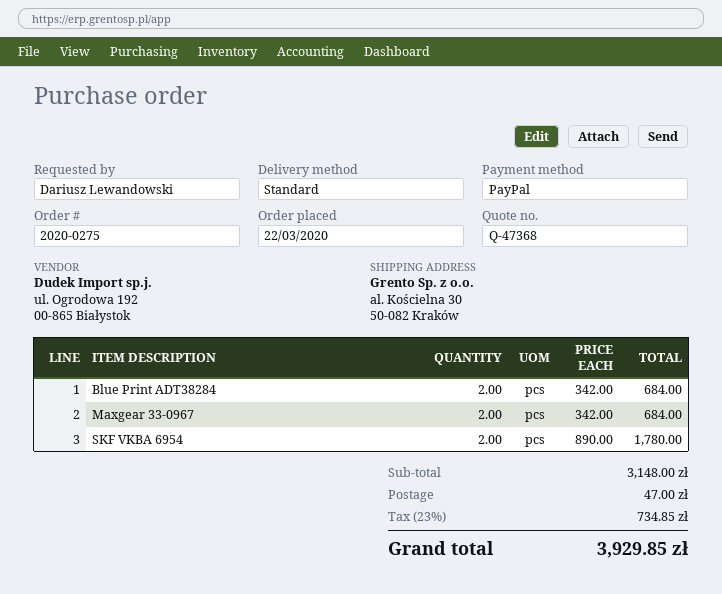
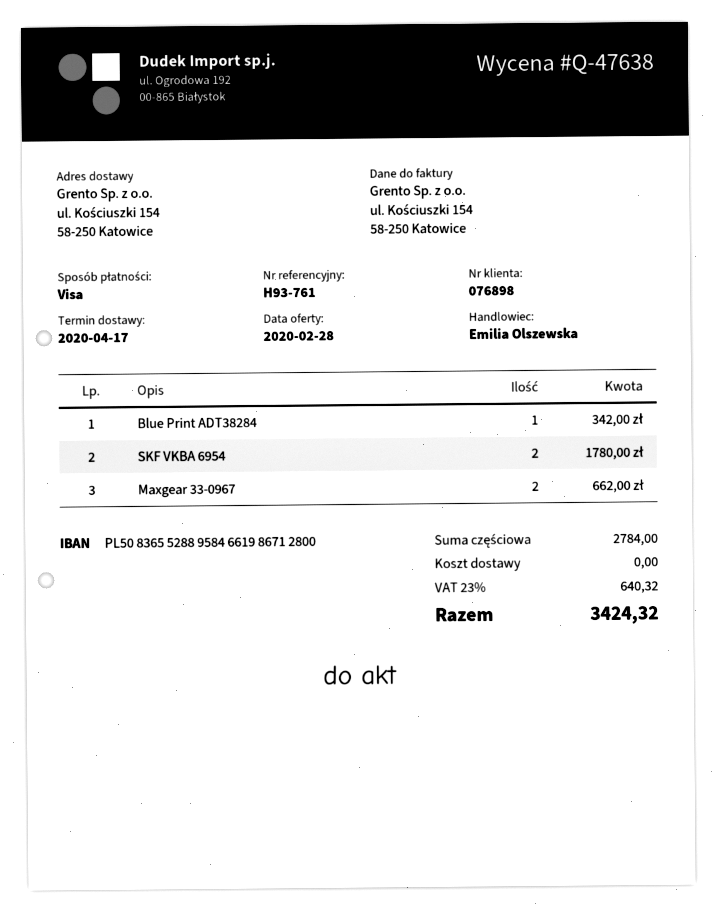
quote number: Q-47368 -> Q-47638
payment method: PayPal -> Visa
ship to: al. Kościelna 30, 50-082 Kraków -> ul. Kościuszki 154, 58-250 Katowice
Blue Print ADT38284: 2 for 684.00 -> 1 for 342.00
Maxgear 33-0967: 2 for 684.00 -> 2 for 662.00
subtotal: 3148.00 -> 2784.00
shipping: 47.00 -> 0.00
tax: 23% = 734.85 -> 23% = 640.32
total: 3929.85 -> 3424.32

